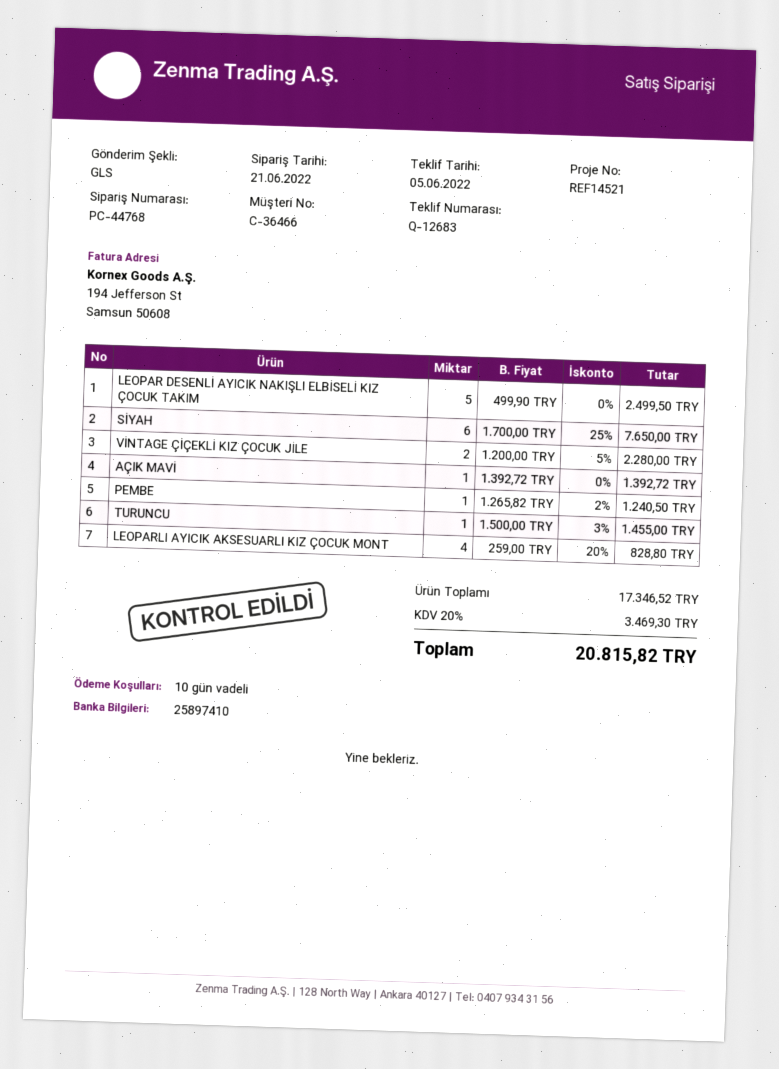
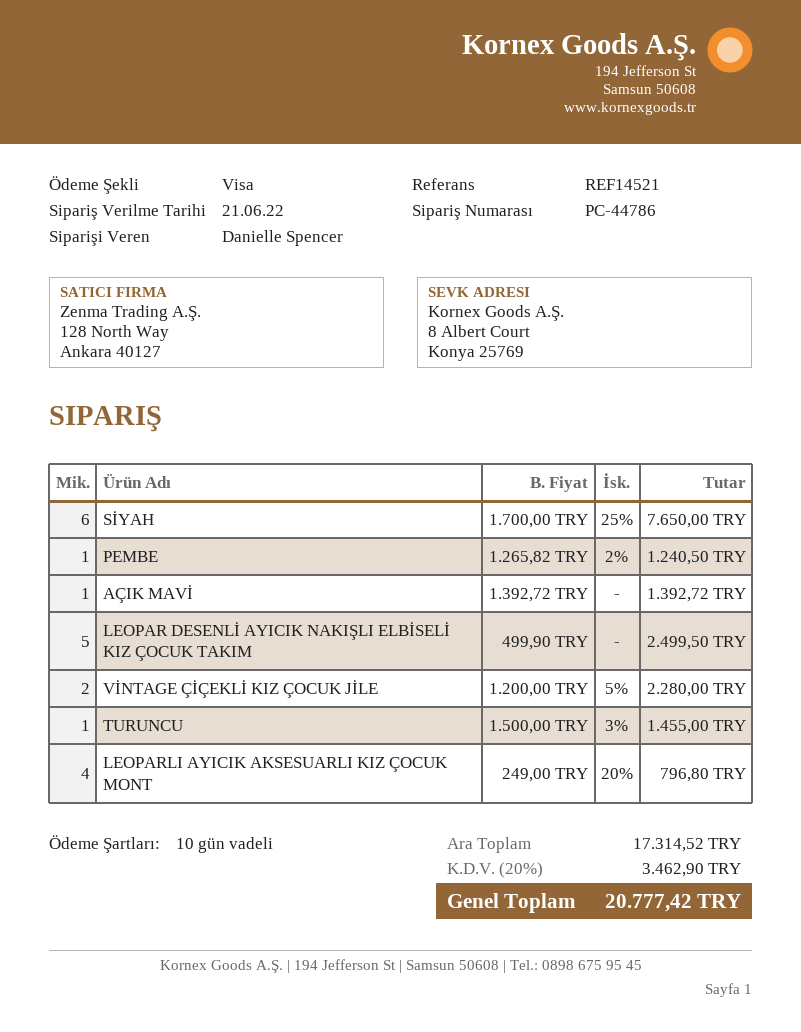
order number: PC-44768 -> PC-44786
LEOPARLI AYICIK AKSESUARLI KIZ ÇOCUK MONT: 4 x 259.00 - 20% = 828.80 -> 4 x 249.00 - 20% = 796.80
subtotal: 17346.52 -> 17314.52
tax: 20% = 3469.30 -> 20% = 3462.90
total: 20815.82 -> 20777.42

